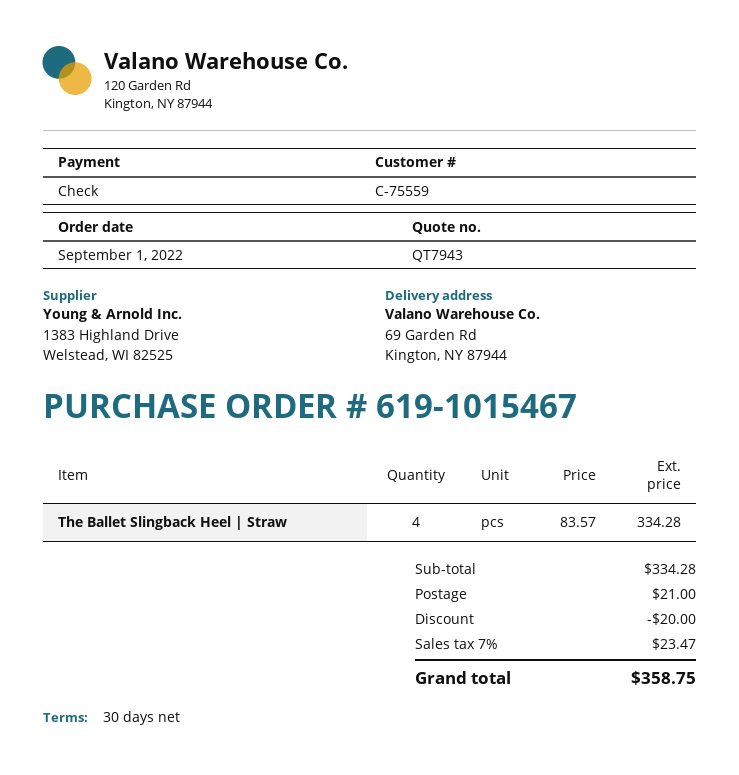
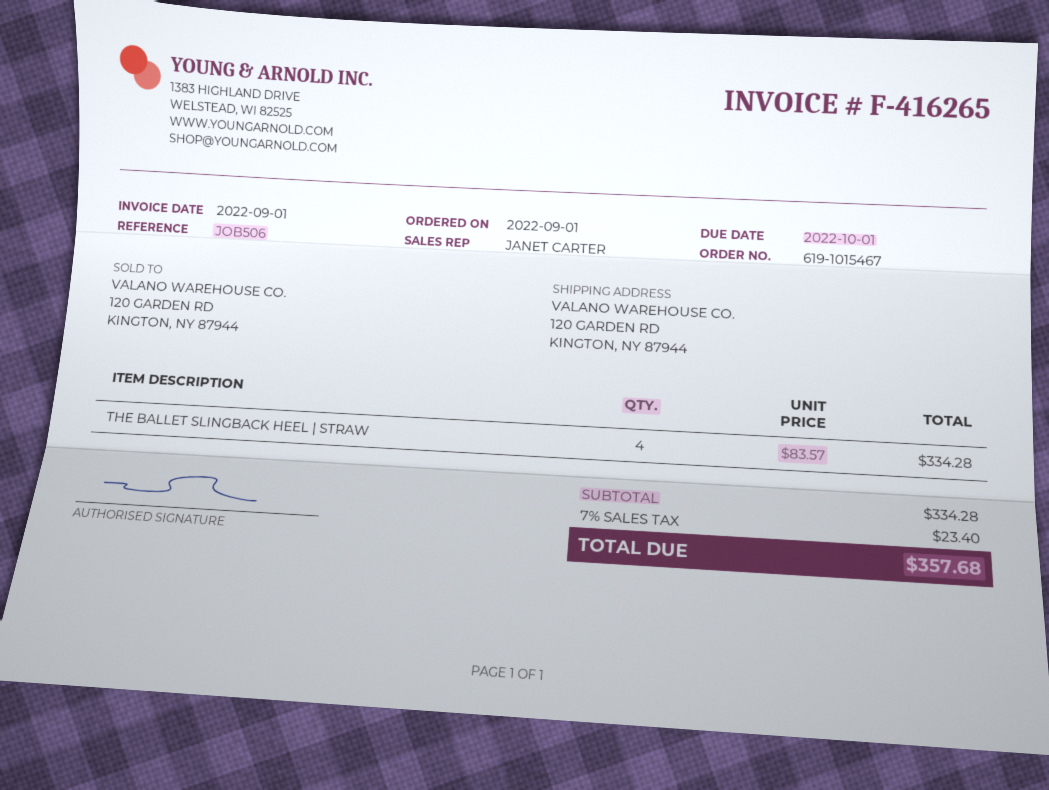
ship to: 69 Garden Rd, Kington, NY 87944 -> 120 GARDEN RD, KINGTON, NY 87944
discount: 20.00 -> none
shipping: 21.00 -> none
tax: 7% = 23.47 -> 7% = 23.40
total: 358.75 -> 357.68

